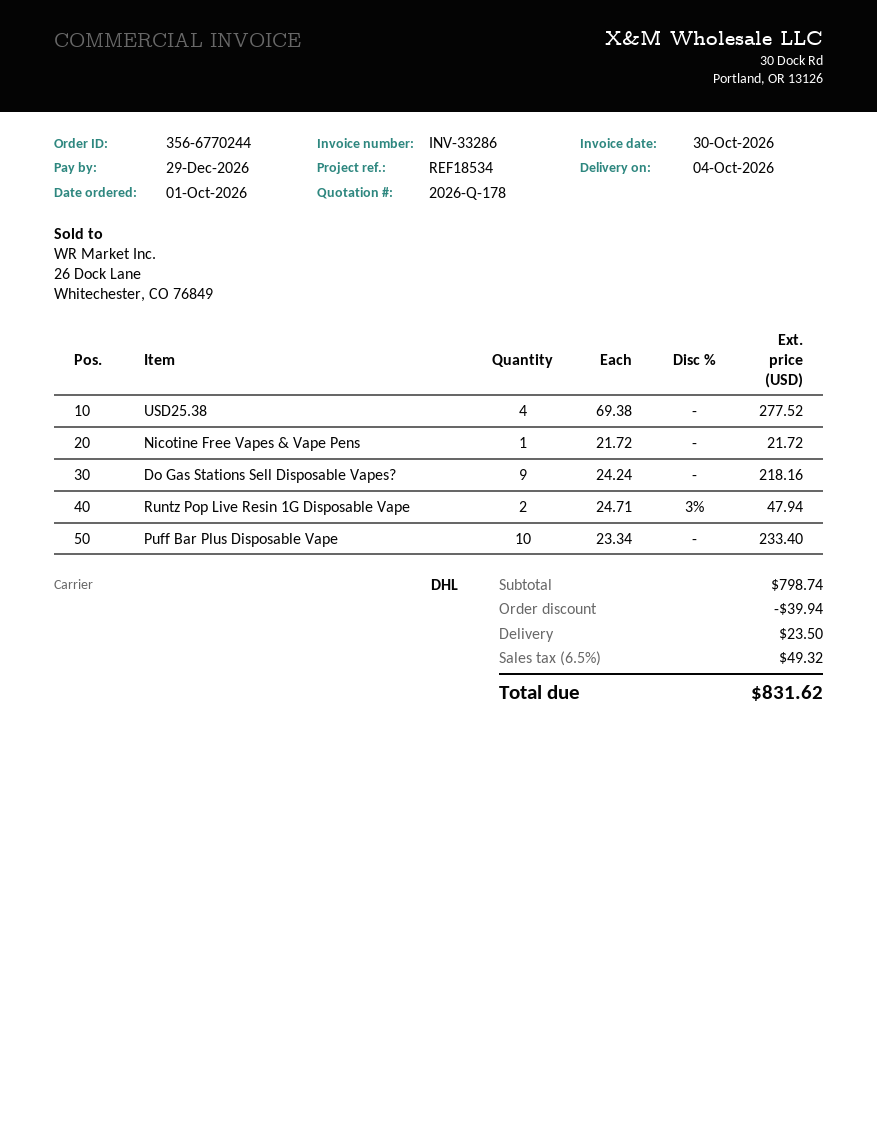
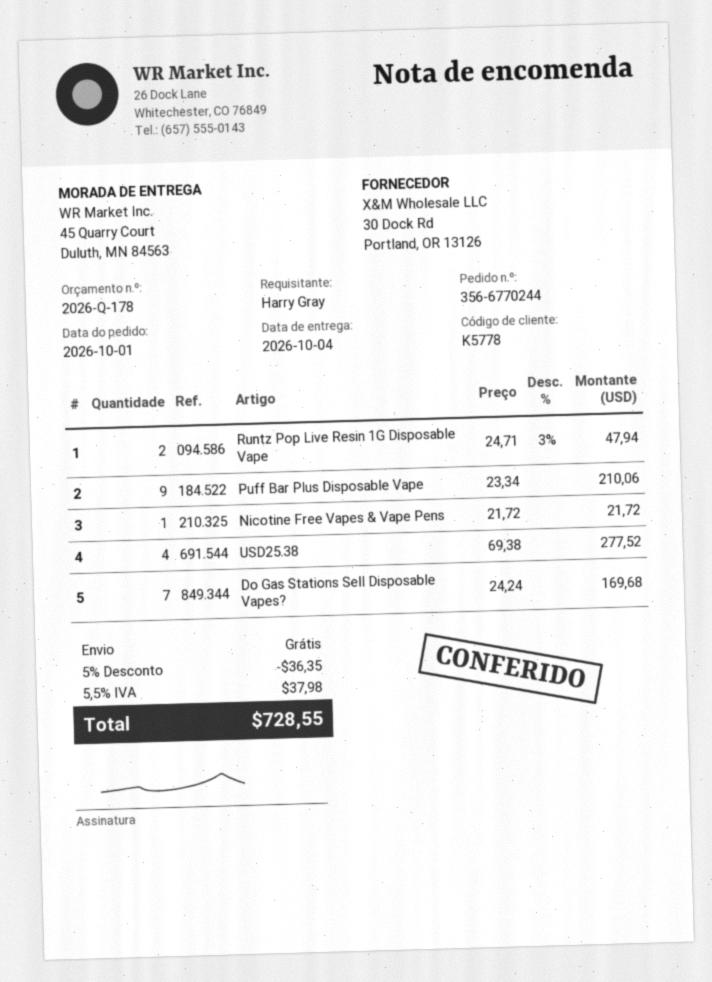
Do Gas Stations Sell Disposable Vapes?: 9 x 24.24 = 218.16 -> 7 x 24.24 = 169.68
Puff Bar Plus Disposable Vape: 10 x 23.34 = 233.40 -> 9 x 23.34 = 210.06
discount: 39.94 -> 36.35
shipping: 23.50 -> 0.00
tax: 6.5% = 49.32 -> 5.5% = 37.98
total: 831.62 -> 728.55

